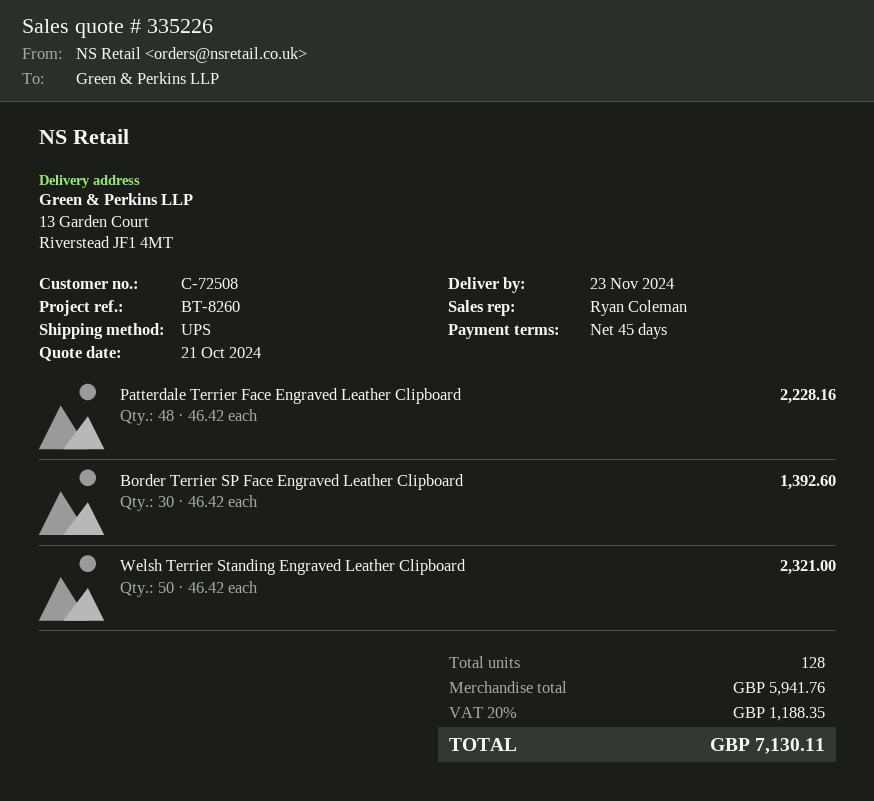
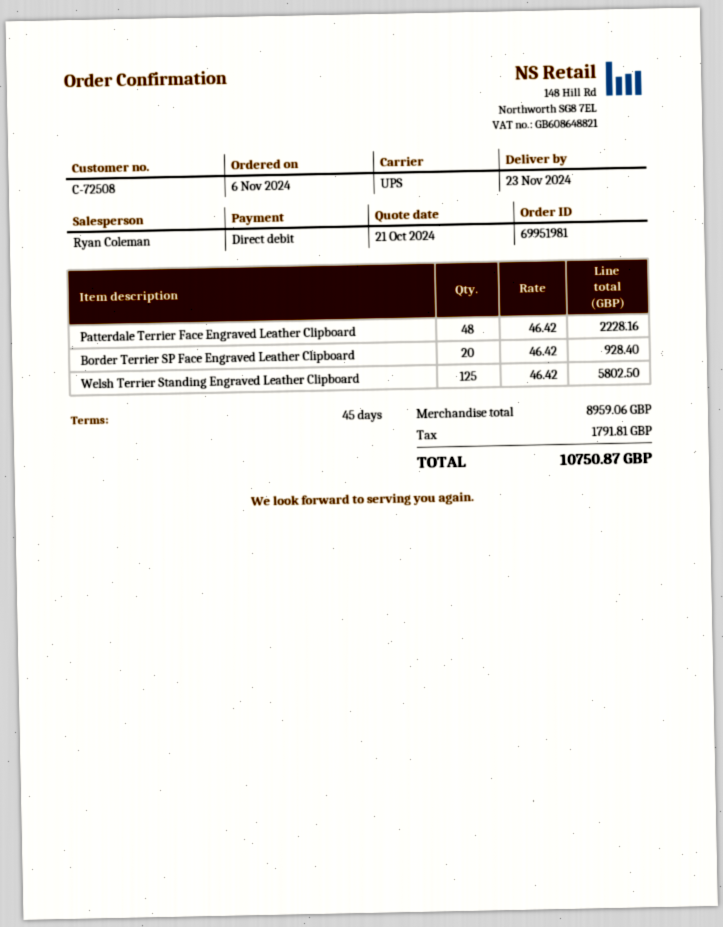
Border Terrier SP Face Engraved Leather Clipboard: 30 x 46.42 = 1392.60 -> 20 x 46.42 = 928.40
Welsh Terrier Standing Engraved Leather Clipboard: 50 x 46.42 = 2321.00 -> 125 x 46.42 = 5802.50
subtotal: 5941.76 -> 8959.06
tax: 1188.35 -> 1791.81
total: 7130.11 -> 10750.87

